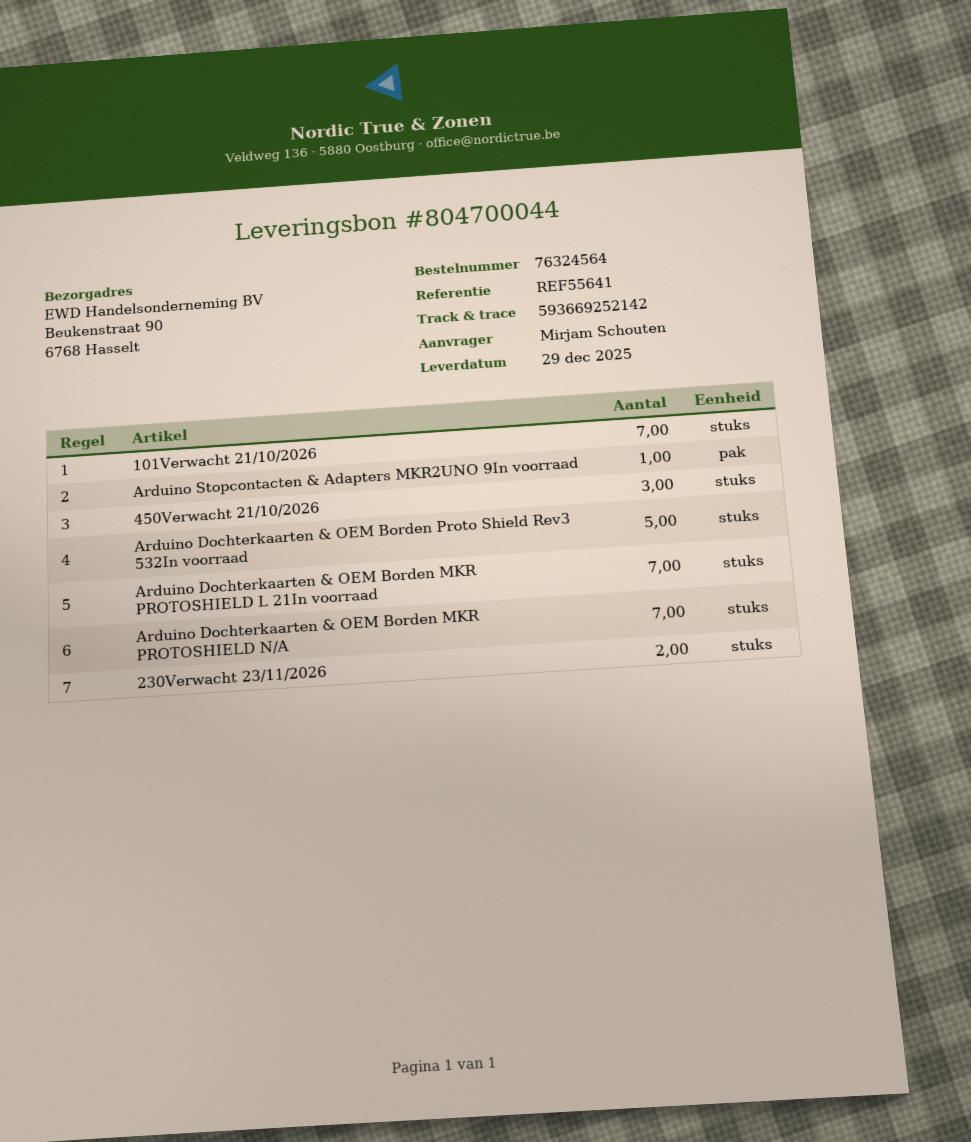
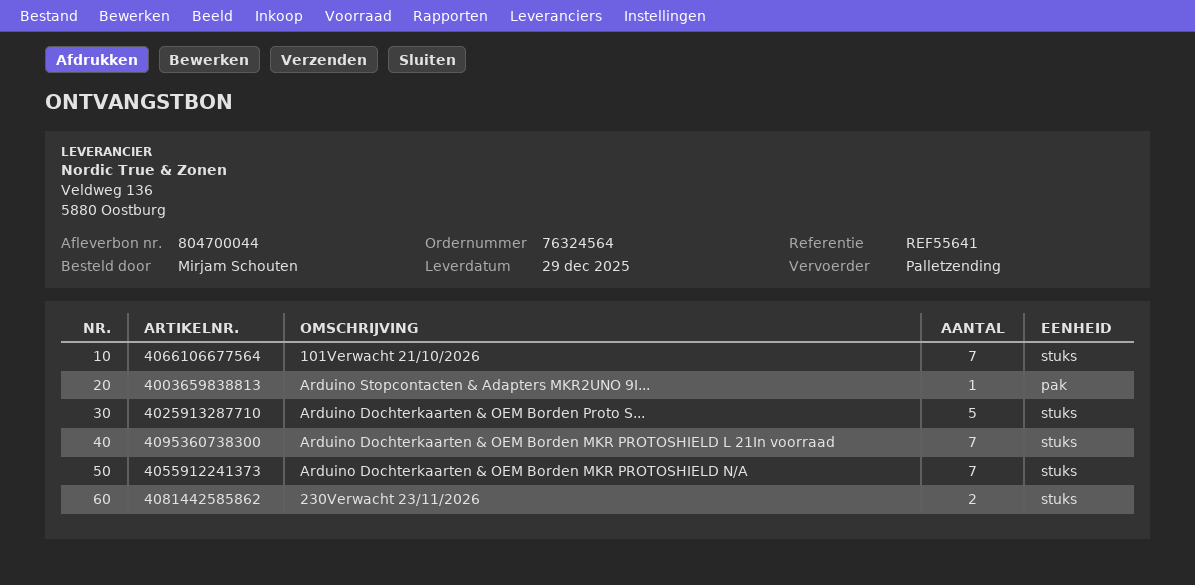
450Verwacht 21/10/2026: 3 -> none

